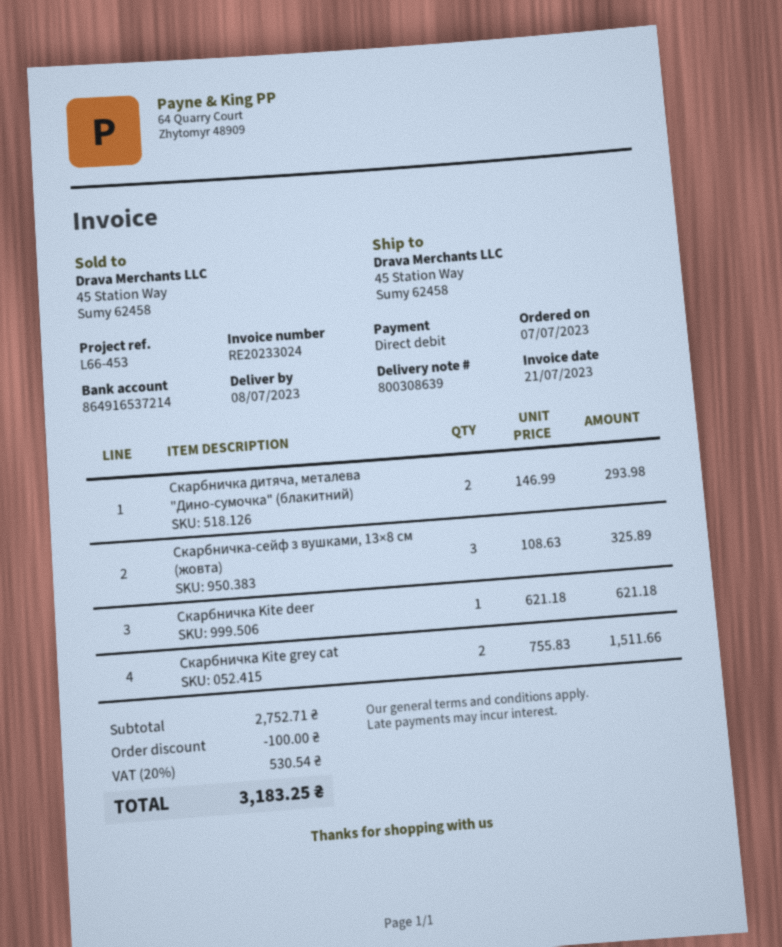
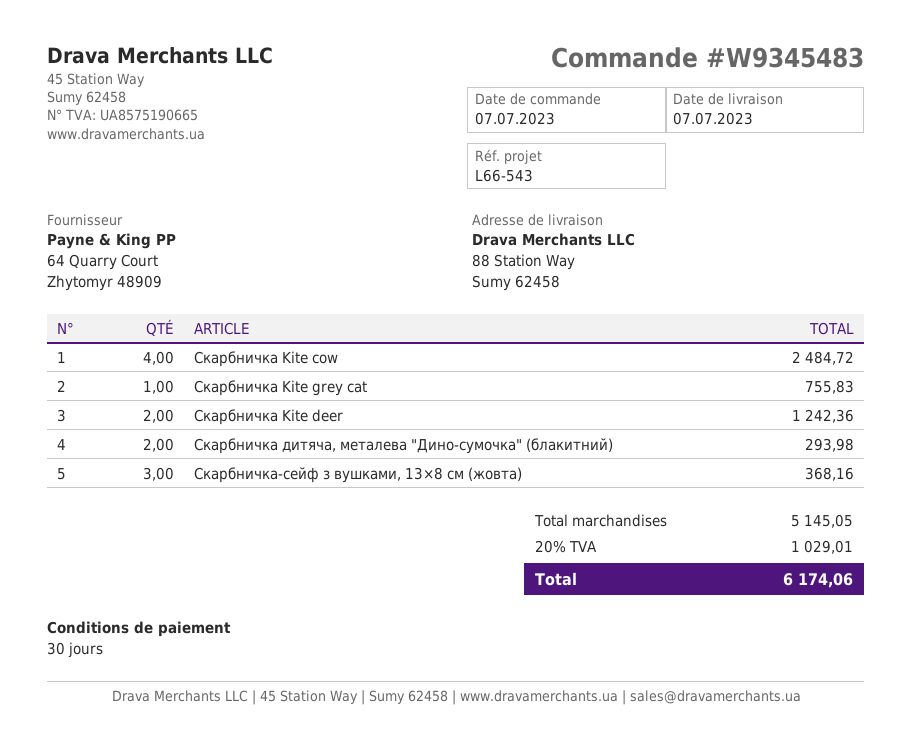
delivery date: 2023-07-08 -> 2023-07-07
reference: L66-453 -> L66-543
ship to: 45 Station Way, Sumy 62458 -> 88 Station Way, Sumy 62458
Скарбничка-сейф з вушками, 13×8 см (жовта): 3 for 325.89 -> 3 for 368.16
Скарбничка Kite deer: 1 for 621.18 -> 2 for 1242.36
Скарбничка Kite grey cat: 2 for 1511.66 -> 1 for 755.83
Скарбничка Kite cow: none -> 4 for 2484.72
subtotal: 2752.71 -> 5145.05
discount: 100.00 -> none
tax: 20% = 530.54 -> 20% = 1029.01
total: 3183.25 -> 6174.06

